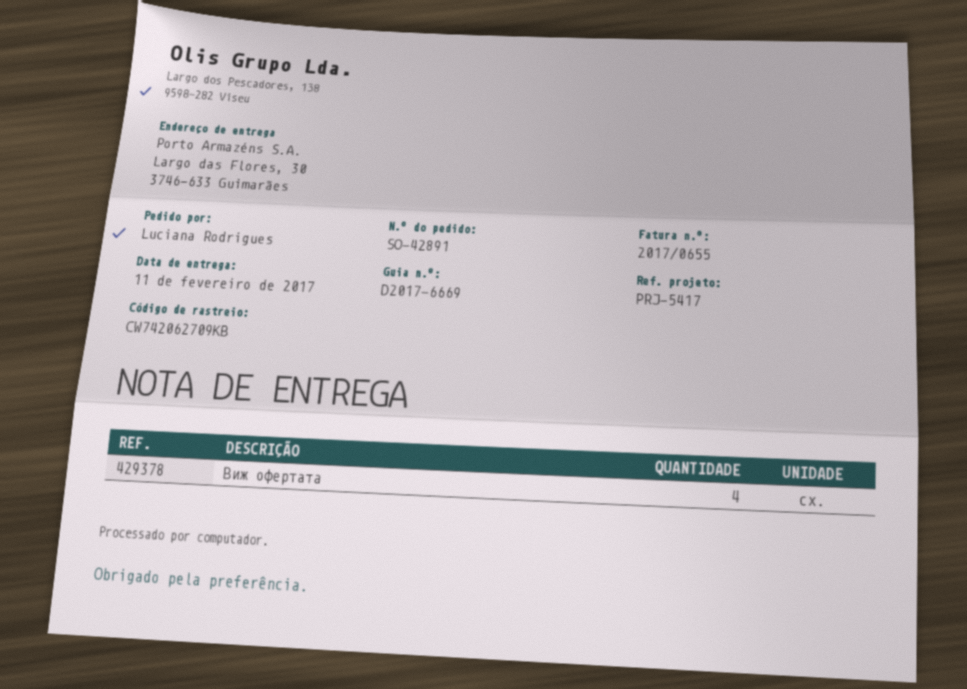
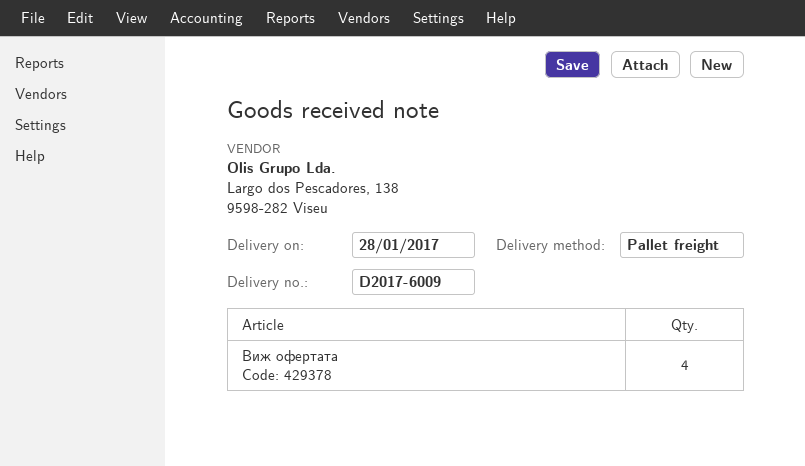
delivery note number: D2017-6669 -> D2017-6009
delivery date: 2017-02-11 -> 2017-01-28

